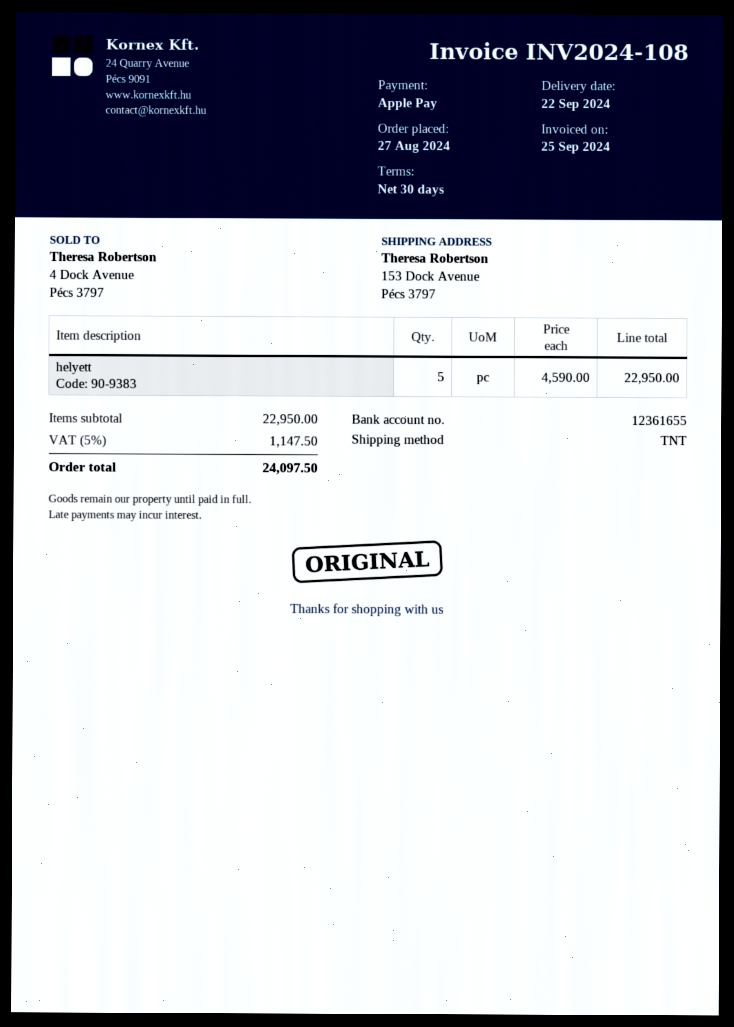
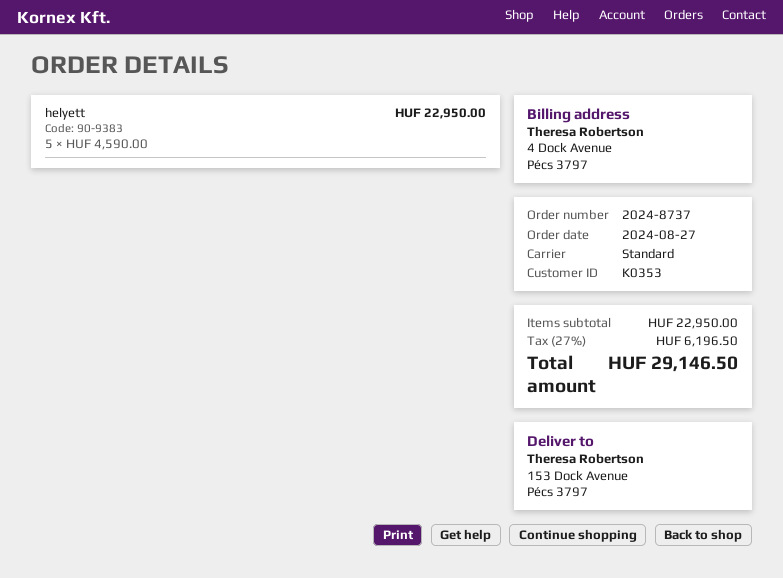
shipping method: TNT -> standard
tax: 5% = 1147.50 -> 27% = 6196.50
total: 24097.50 -> 29146.50

